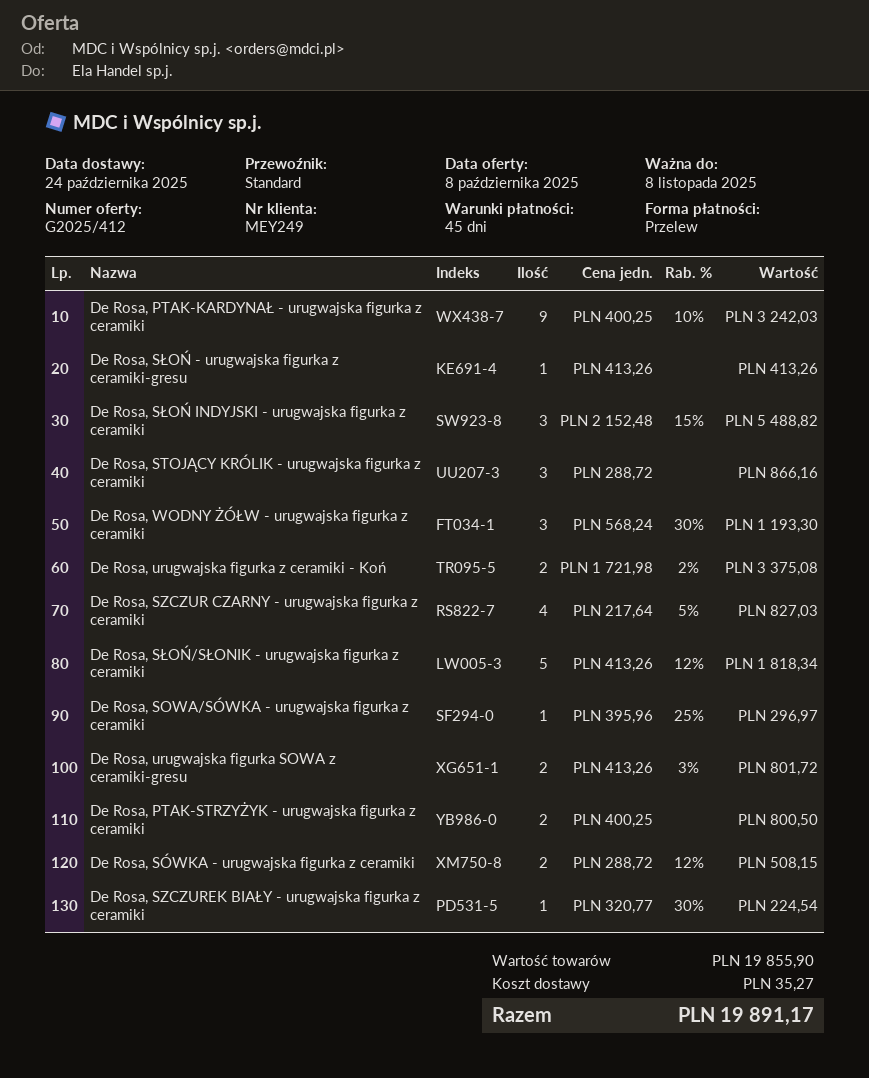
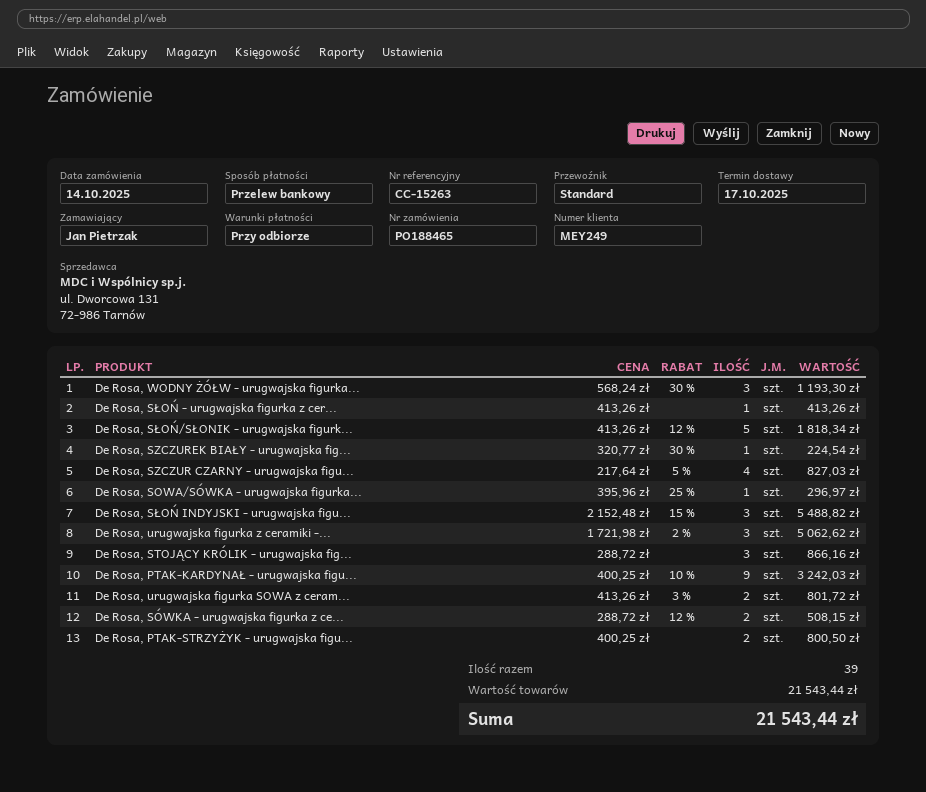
delivery date: 2025-10-24 -> 2025-10-17
payment terms: 45 days -> on receipt
De Rosa, urugwajska figurka z ceramiki - Koń: 2 x 1721.98 - 2% = 3375.08 -> 3 x 1721.98 - 2% = 5062.62
subtotal: 19855.90 -> 21543.44
shipping: 35.27 -> none
total: 19891.17 -> 21543.44

